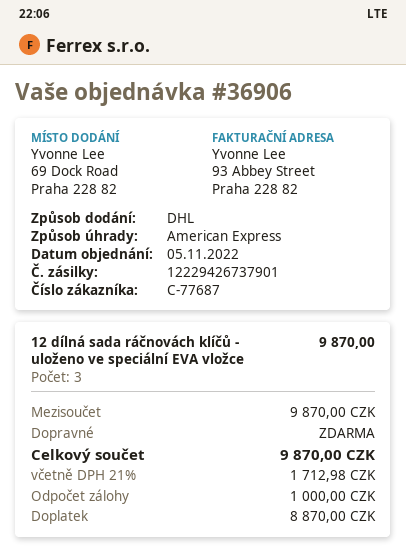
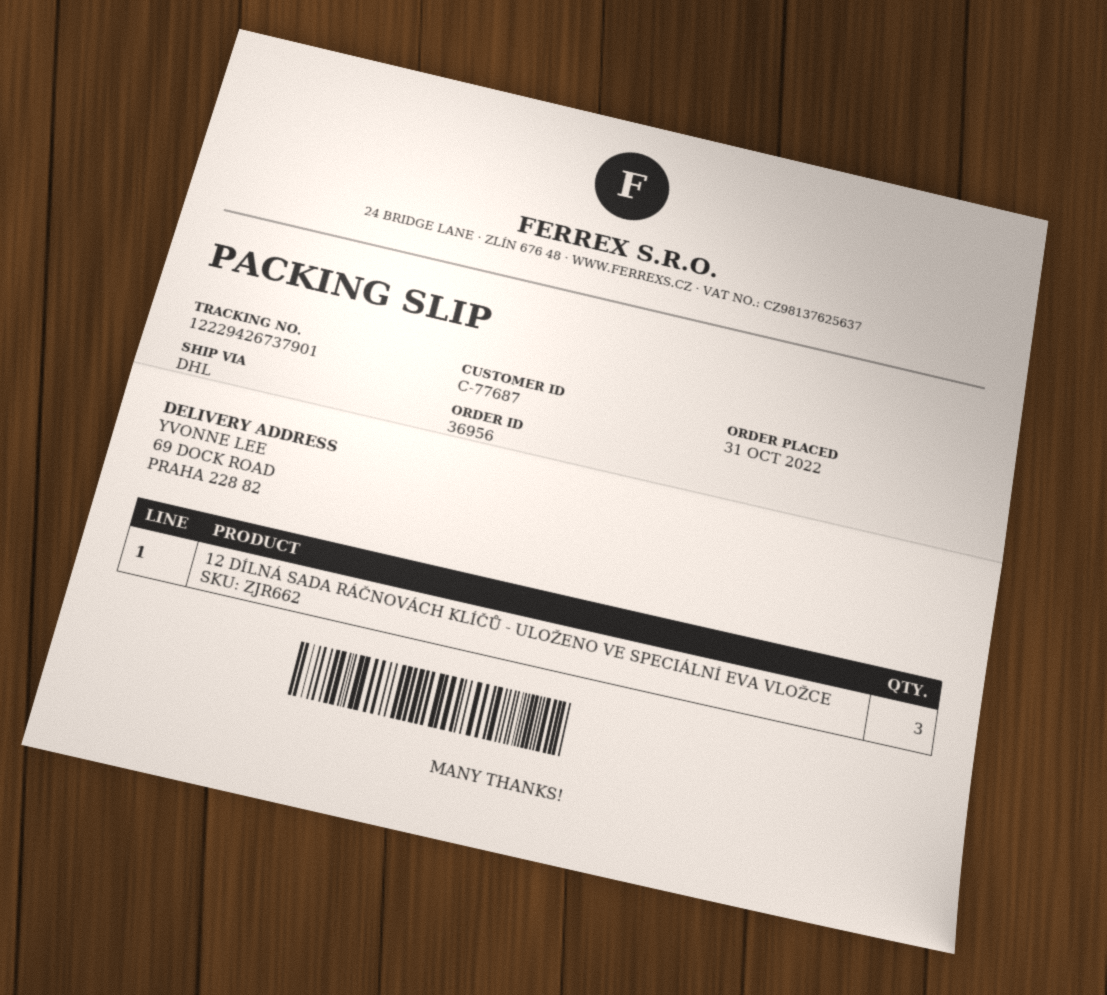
order number: 36906 -> 36956
order date: 2022-11-05 -> 2022-10-31

